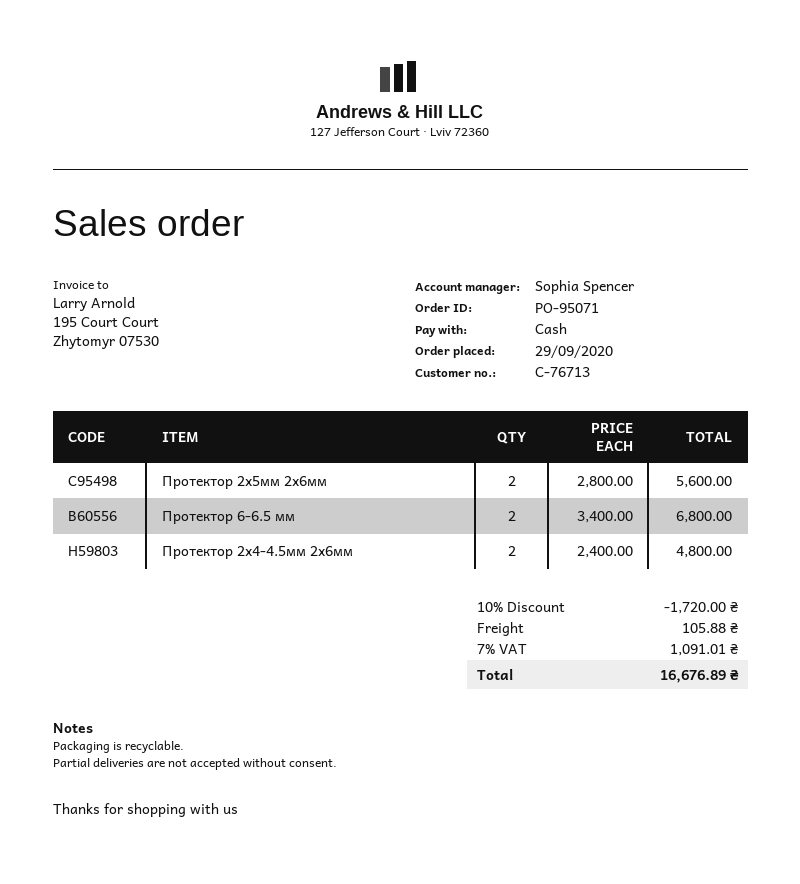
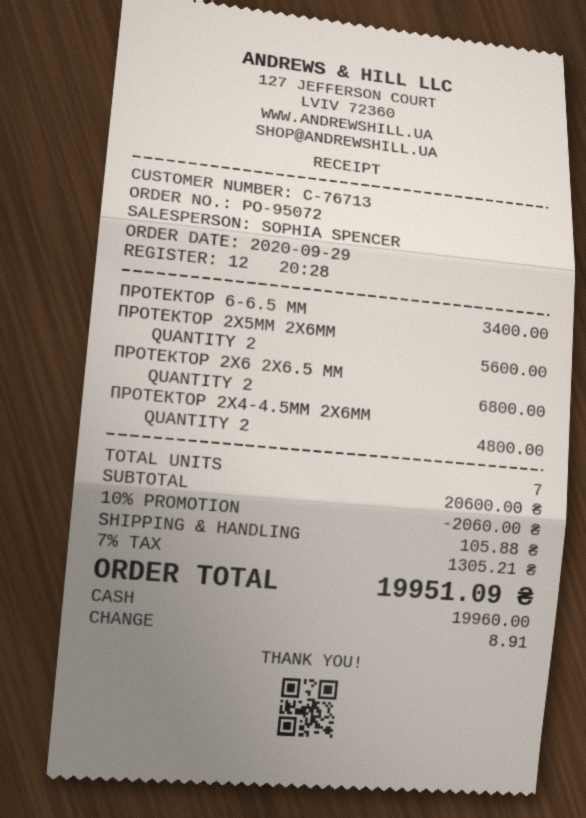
order number: PO-95071 -> PO-95072
Протектор 6-6.5 мм: 2 for 6800.00 -> 1 for 3400.00
ПРОТЕКТОР 2X6 2X6.5 ММ: none -> 2 for 6800.00
discount: 10% = 1720.00 -> 10% = 2060.00
tax: 7% = 1091.01 -> 7% = 1305.21
total: 16676.89 -> 19951.09

